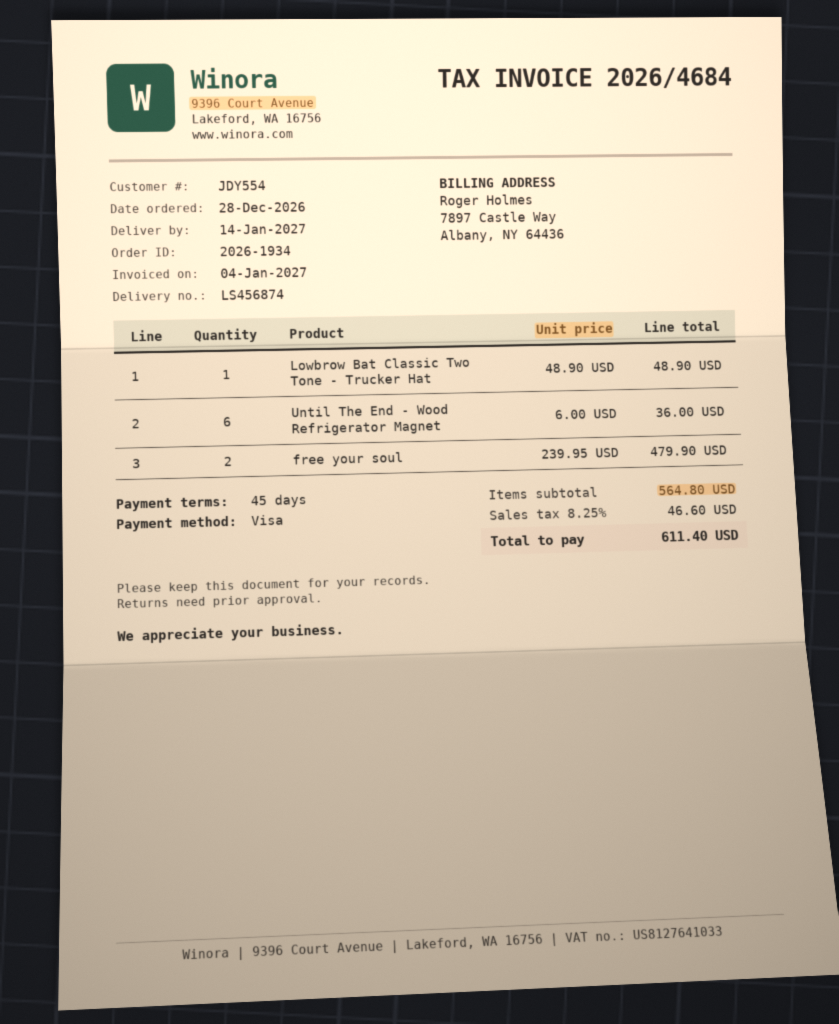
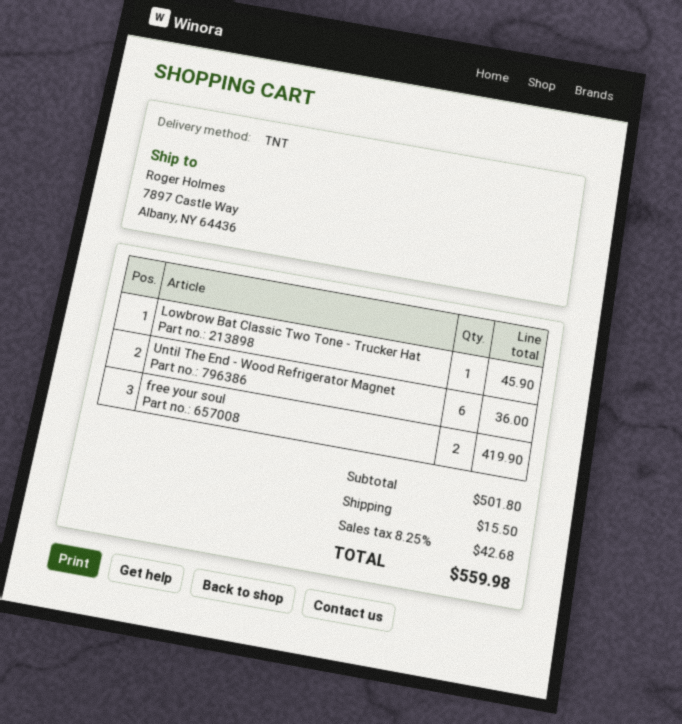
Lowbrow Bat Classic Two Tone - Trucker Hat: 1 for 48.90 -> 1 for 45.90
free your soul: 2 for 479.90 -> 2 for 419.90
subtotal: 564.80 -> 501.80
shipping: none -> 15.50
tax: 8.25% = 46.60 -> 8.25% = 42.68
total: 611.40 -> 559.98

